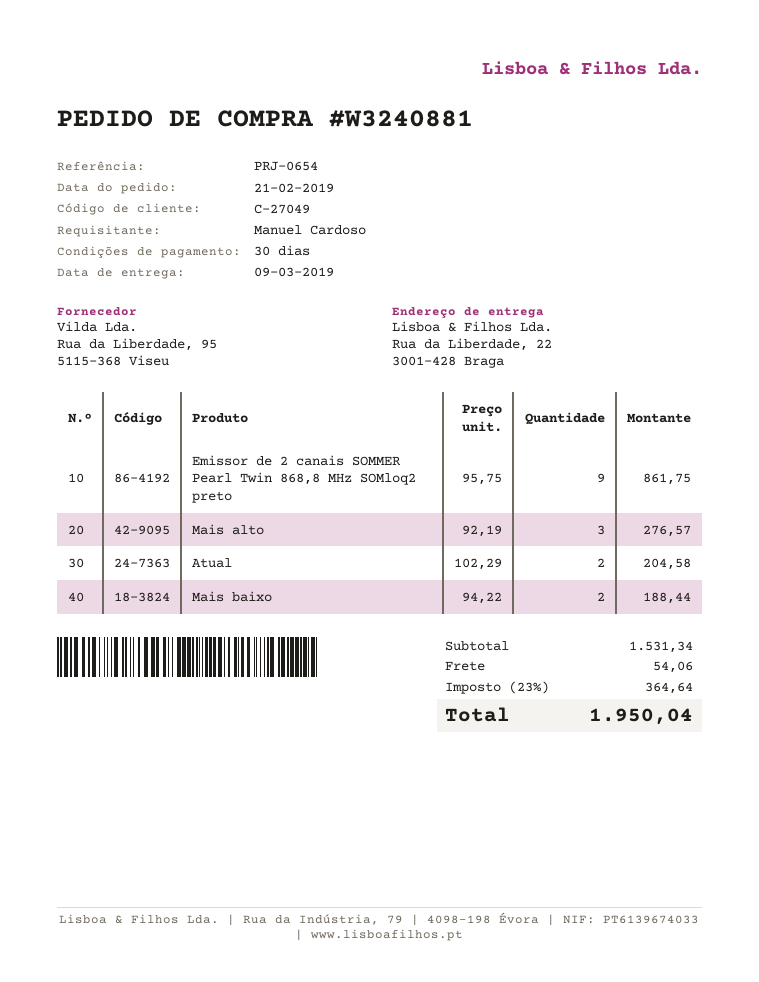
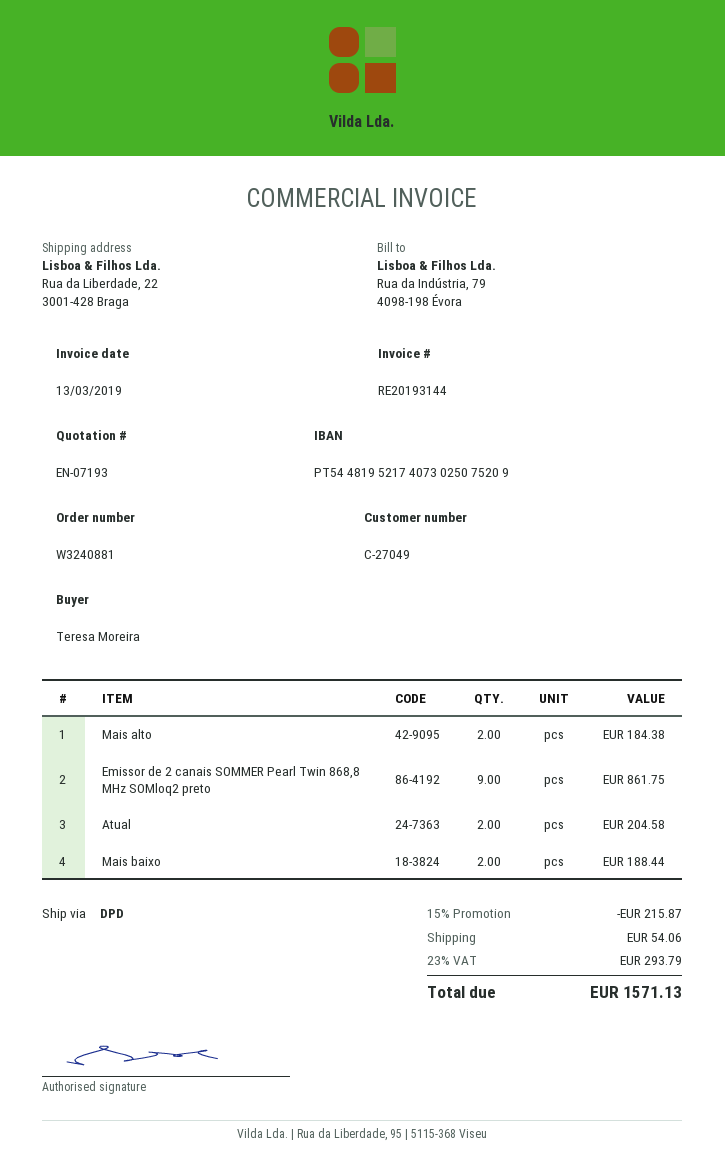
ordered by: Manuel Cardoso -> Teresa Moreira
Mais alto: 3 for 276.57 -> 2 for 184.38
discount: none -> 15% = 215.87
tax: 23% = 364.64 -> 23% = 293.79
total: 1950.04 -> 1571.13

